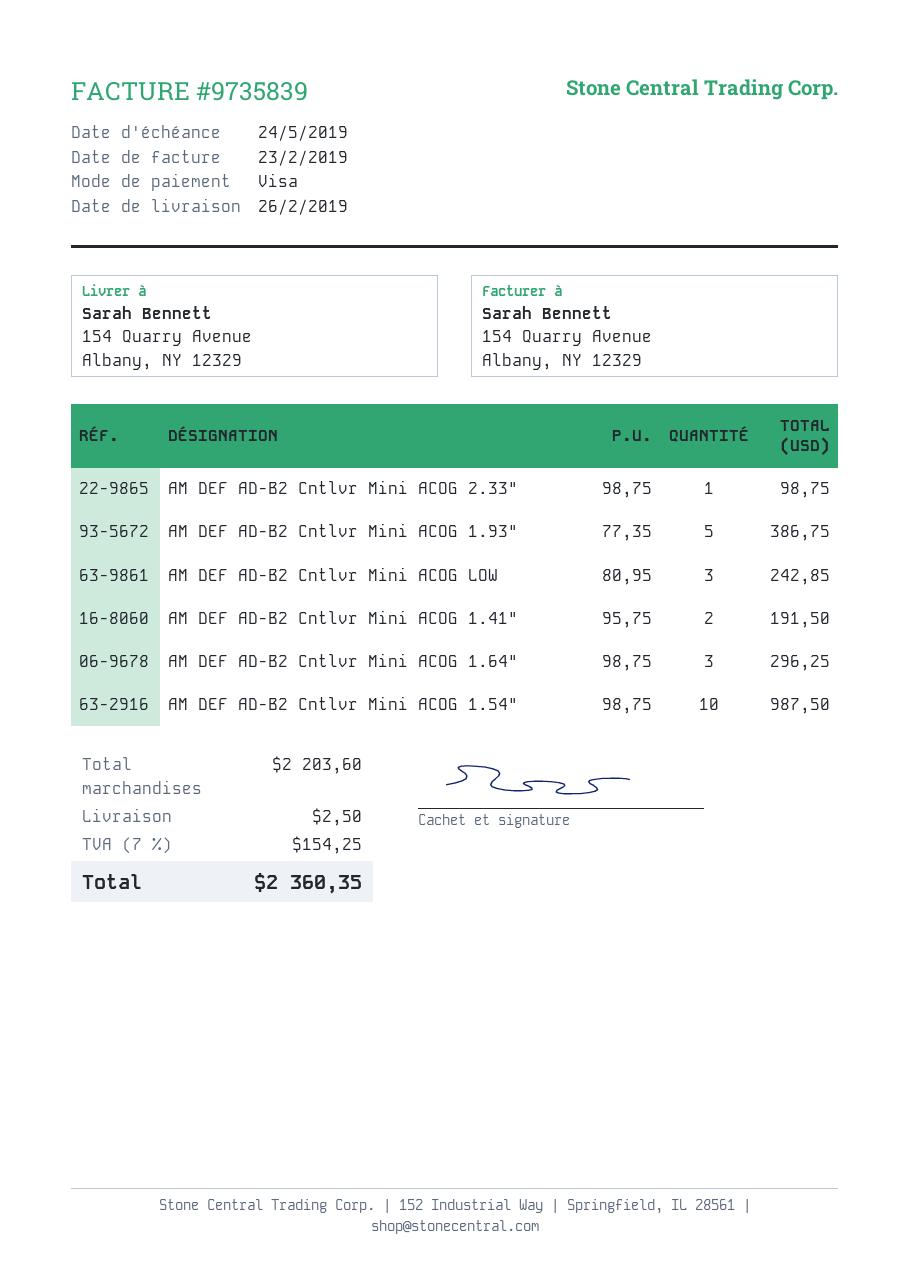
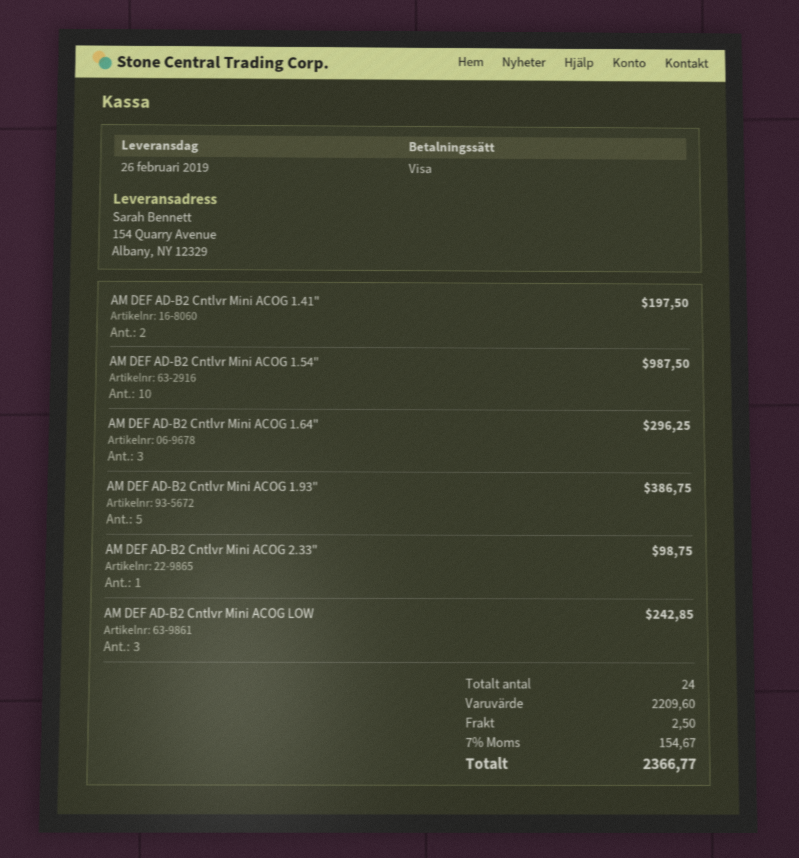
AM DEF AD-B2 Cntlvr Mini ACOG 1.41": 2 for 191.50 -> 2 for 197.50
subtotal: 2203.60 -> 2209.60
tax: 7% = 154.25 -> 7% = 154.67
total: 2360.35 -> 2366.77

